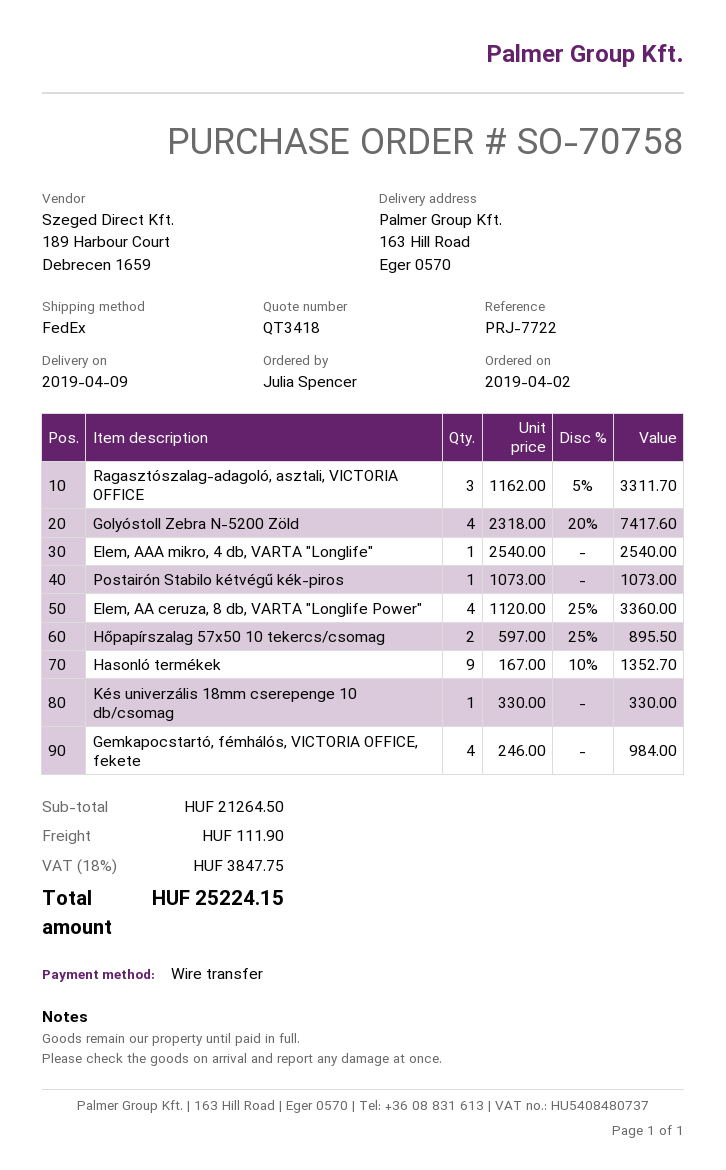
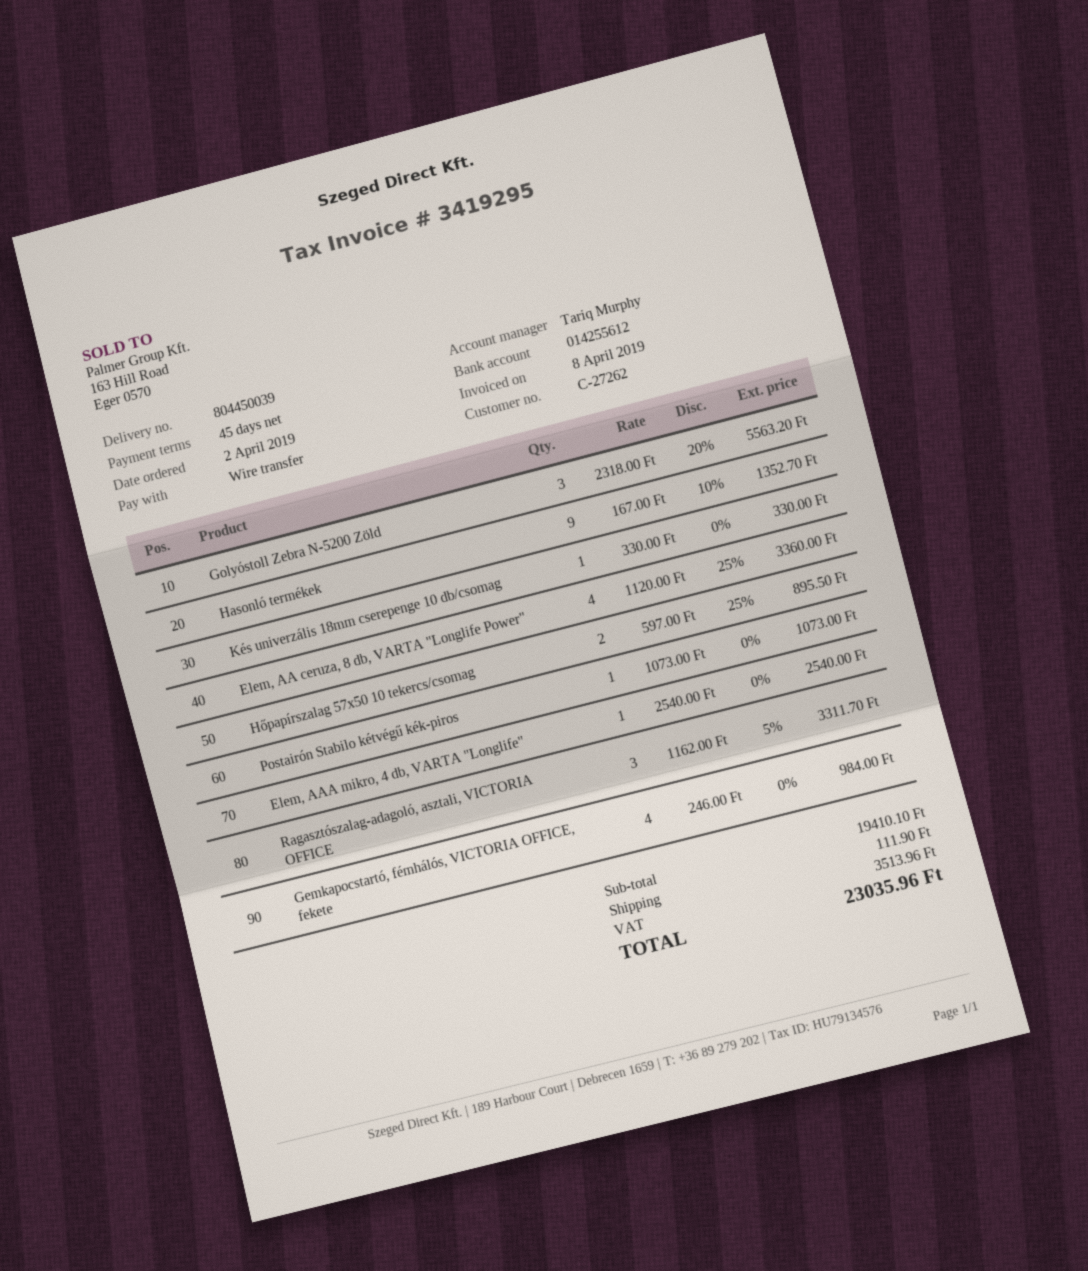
Golyóstoll Zebra N-5200 Zöld: 4 x 2318.00 - 20% = 7417.60 -> 3 x 2318.00 - 20% = 5563.20
subtotal: 21264.50 -> 19410.10
tax: 3847.75 -> 3513.96
total: 25224.15 -> 23035.96

